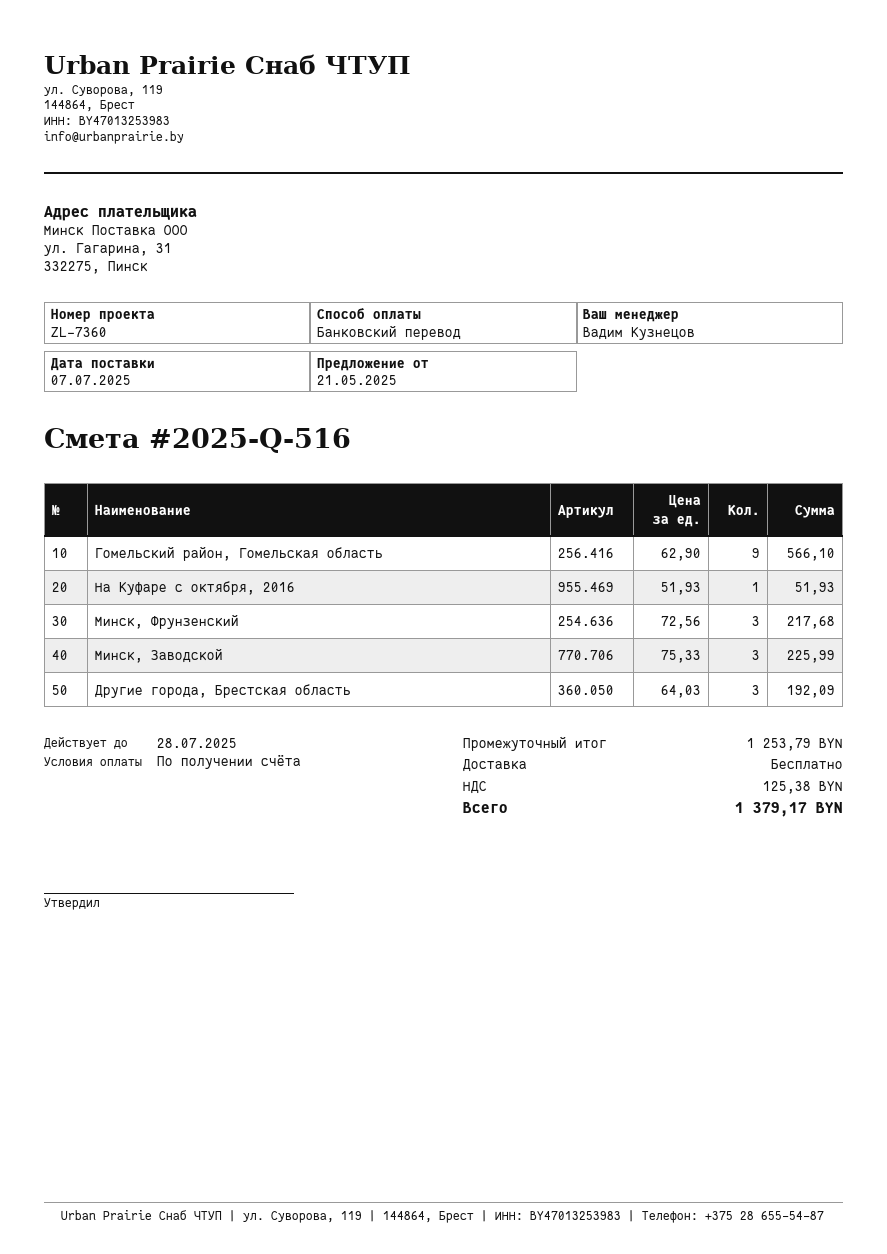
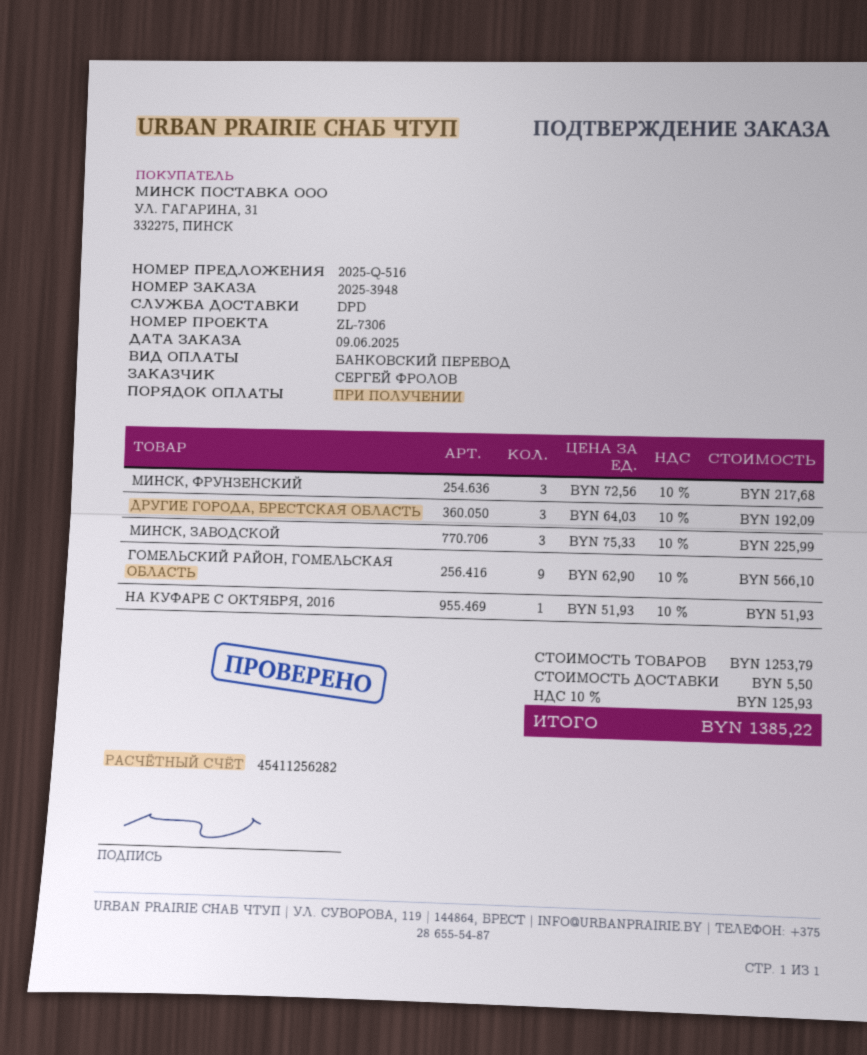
reference: ZL-7360 -> ZL-7306
shipping: 0.00 -> 5.50
tax: 125.38 -> 125.93
total: 1379.17 -> 1385.22

